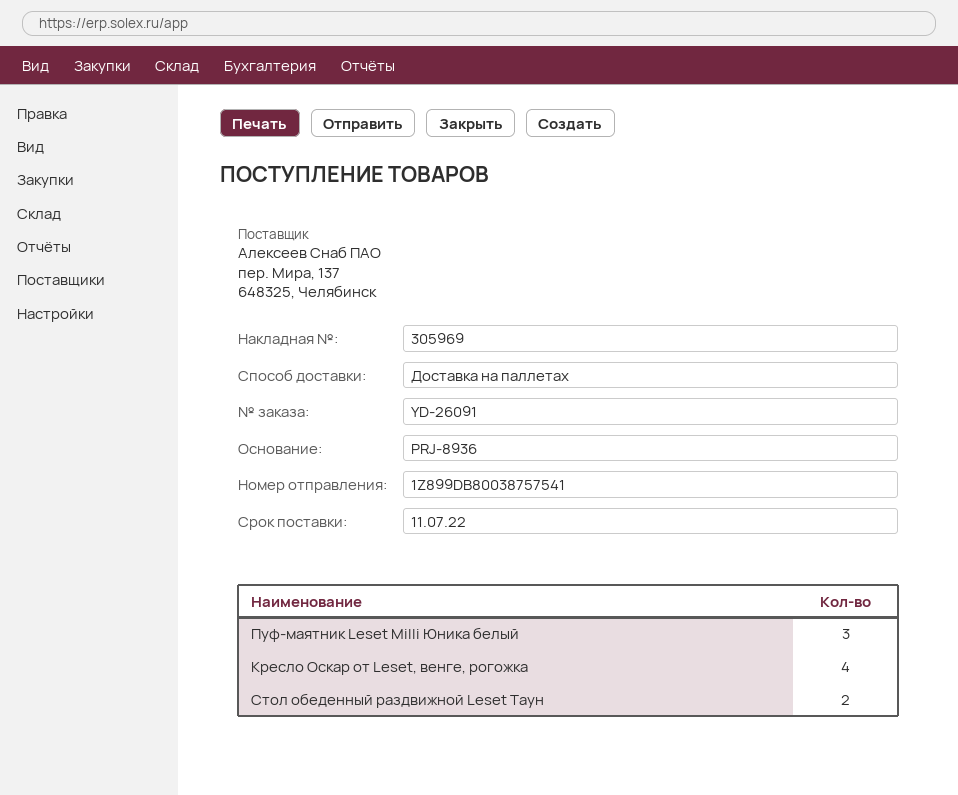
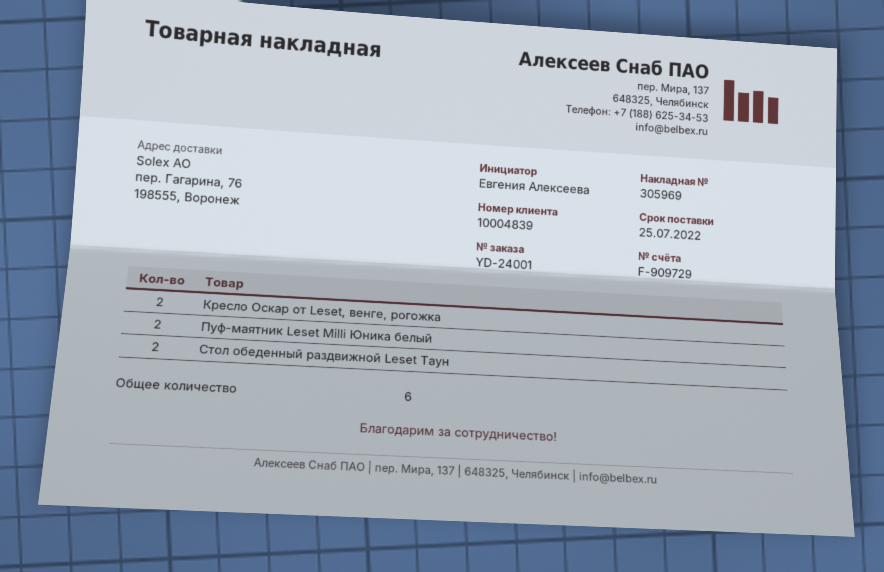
order number: YD-26091 -> YD-24001
delivery date: 2022-07-11 -> 2022-07-25
Пуф-маятник Leset Milli Юника белый: 3 -> 2
Кресло Оскар от Leset, венге, рогожка: 4 -> 2

